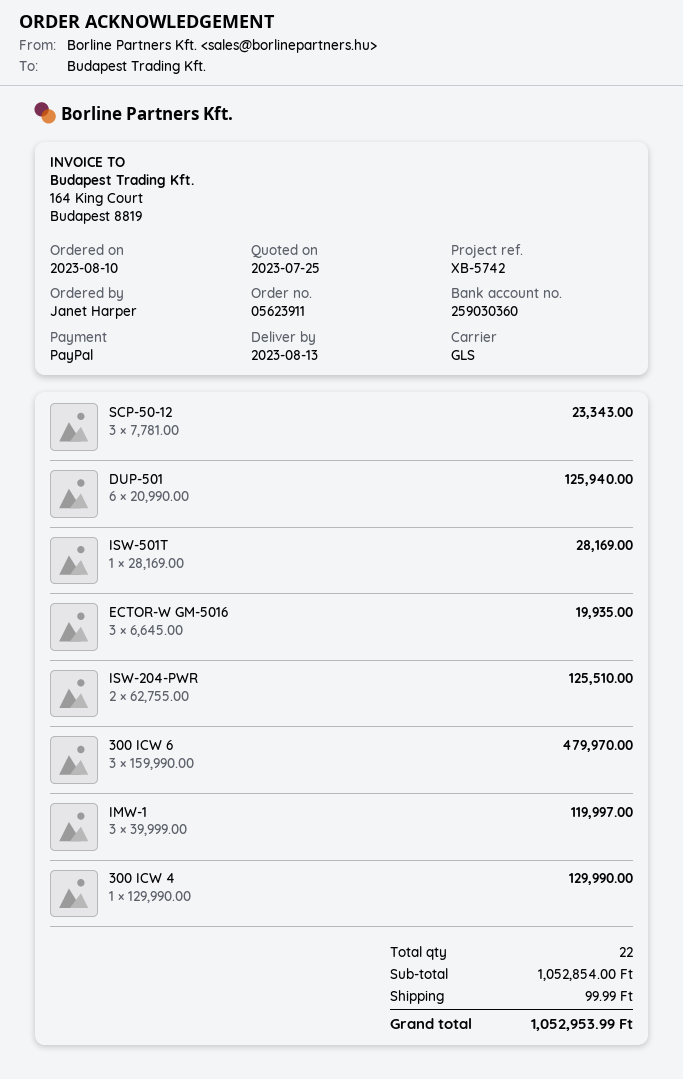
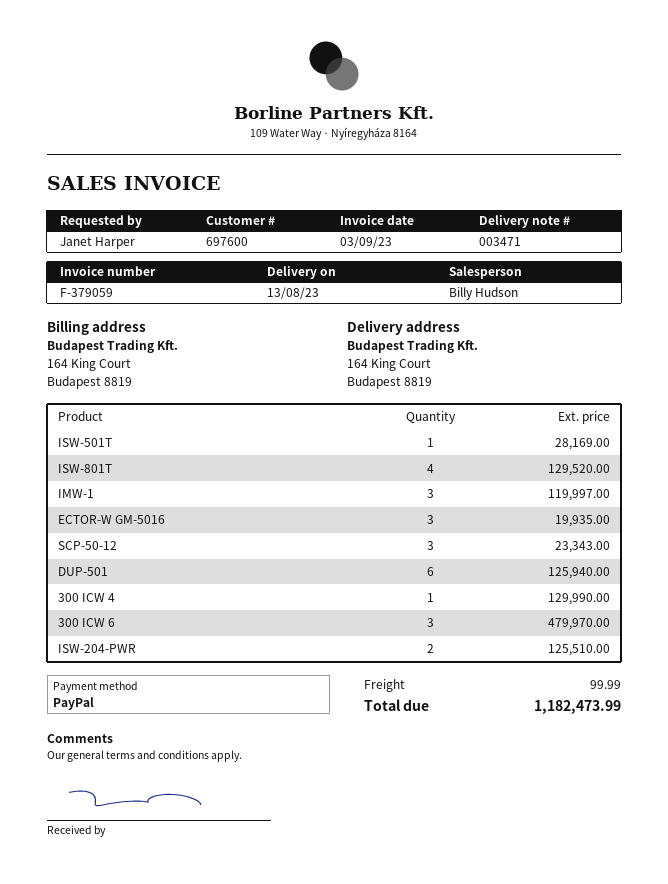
ISW-801T: none -> 4 for 129520.00
total: 1052953.99 -> 1182473.99

